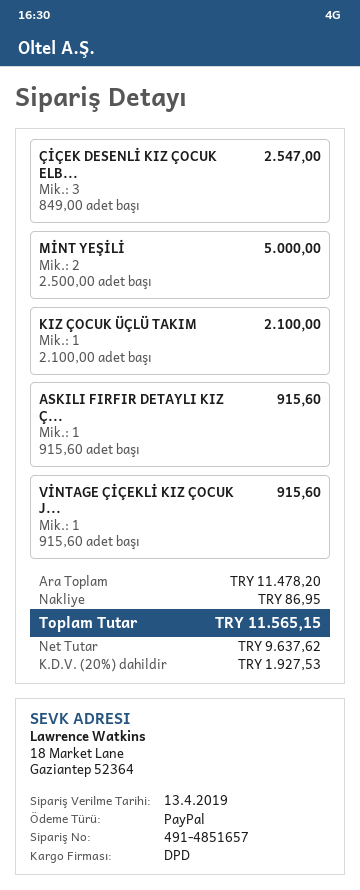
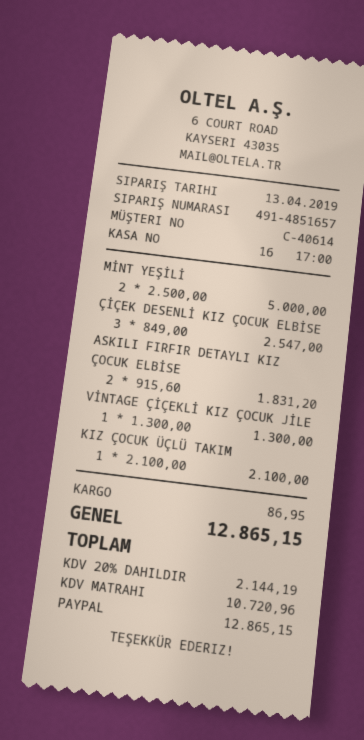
ASKILI FIRFIR DETAYLI KIZ Ç...: 1 x 915.60 = 915.60 -> 2 x 915.60 = 1831.20
VİNTAGE ÇİÇEKLİ KIZ ÇOCUK J...: 1 x 915.60 = 915.60 -> 1 x 1300.00 = 1300.00
net: 9637.62 -> 10720.96
tax: 20% = 1927.53 -> 20% = 2144.19
total: 11565.15 -> 12865.15

